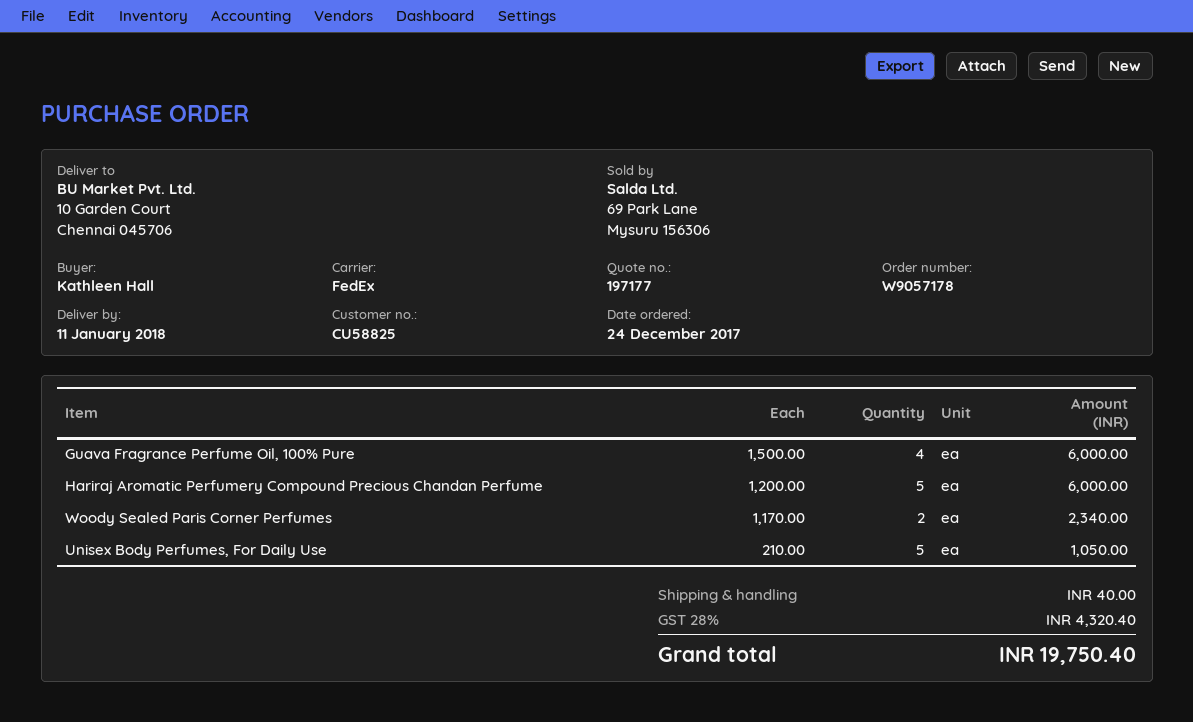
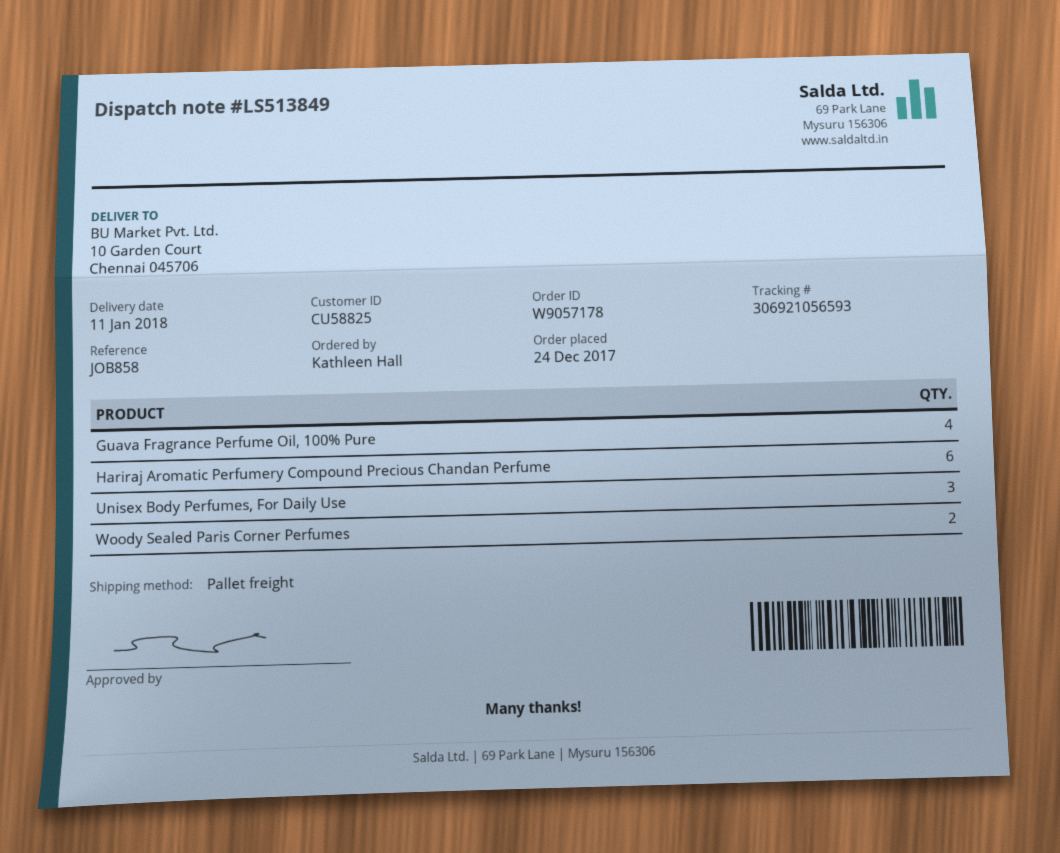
shipping method: FedEx -> pallet freight
Hariraj Aromatic Perfumery Compound Precious Chandan Perfume: 5 -> 6
Unisex Body Perfumes, For Daily Use: 5 -> 3

